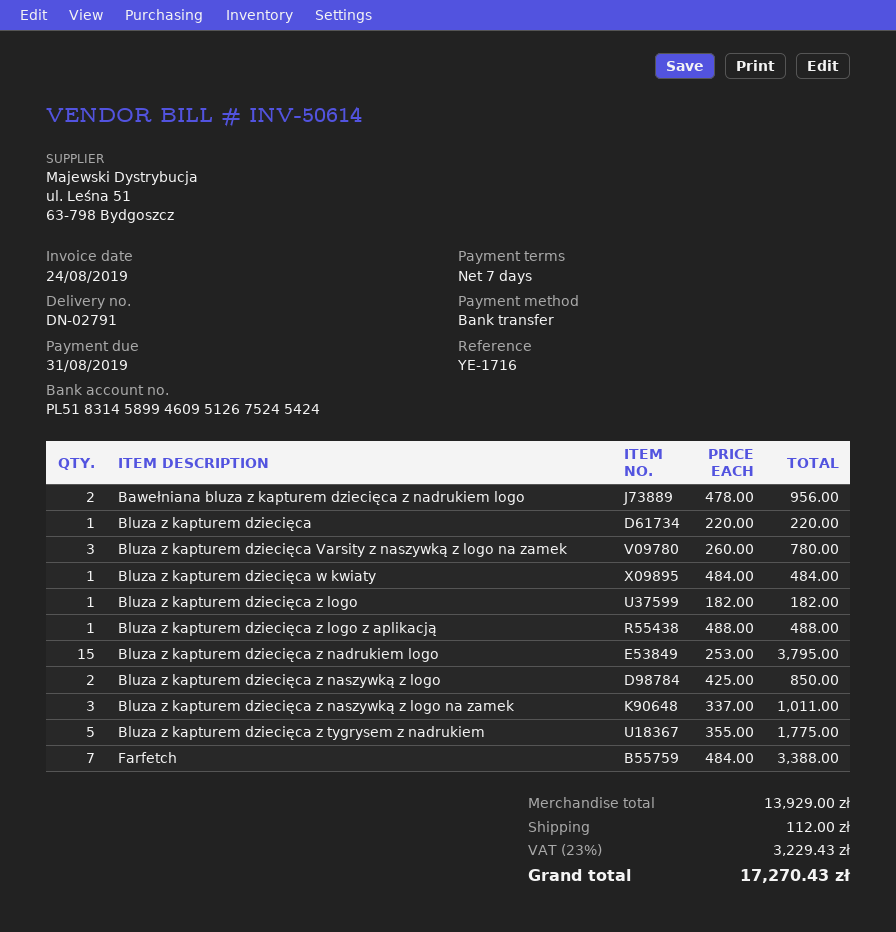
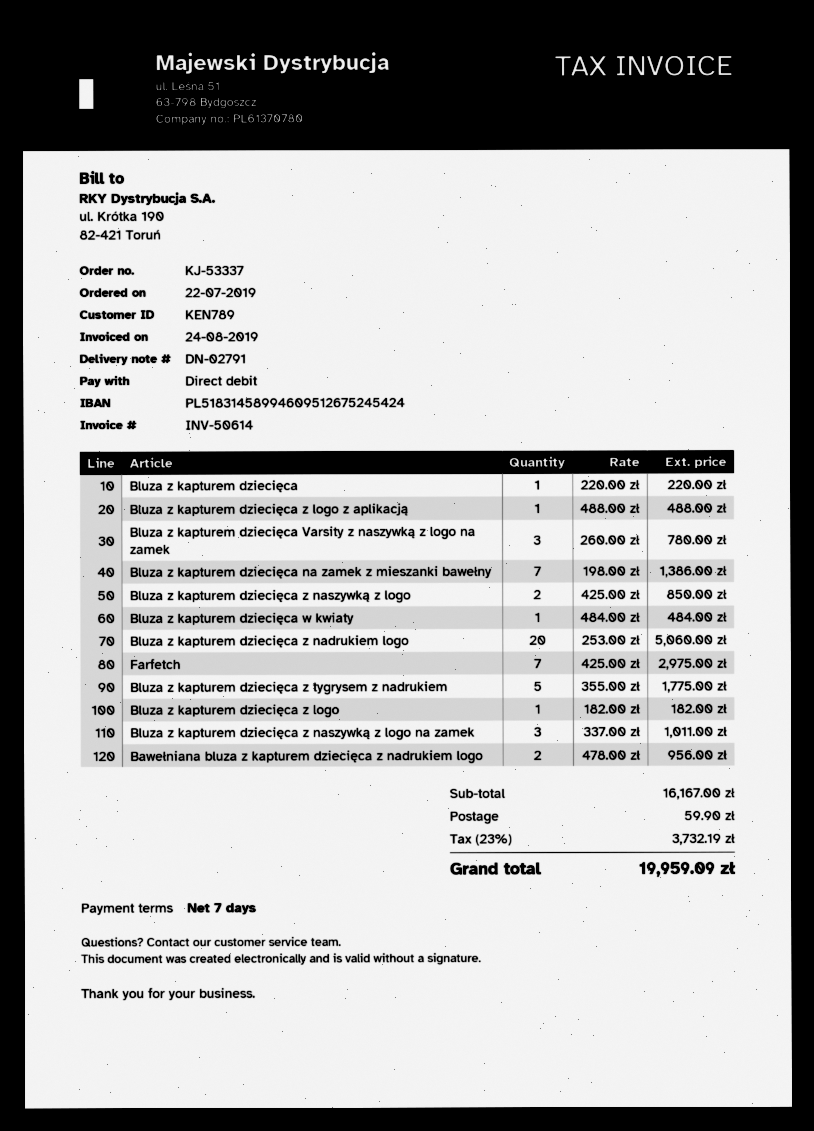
payment method: bank transfer -> direct debit
Bluza z kapturem dziecięca z nadrukiem logo: 15 x 253.00 = 3795.00 -> 20 x 253.00 = 5060.00
Farfetch: 7 x 484.00 = 3388.00 -> 7 x 425.00 = 2975.00
Bluza z kapturem dziecięca na zamek z mieszanki bawełny: none -> 7 x 198.00 = 1386.00
subtotal: 13929.00 -> 16167.00
shipping: 112.00 -> 59.90
tax: 23% = 3229.43 -> 23% = 3732.19
total: 17270.43 -> 19959.09

